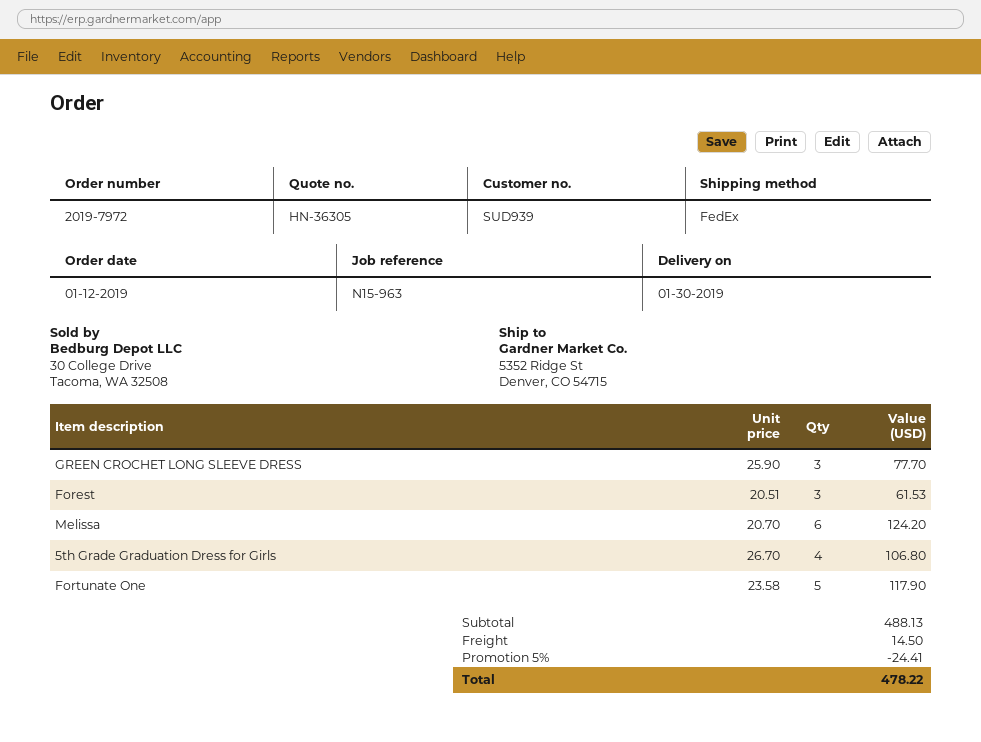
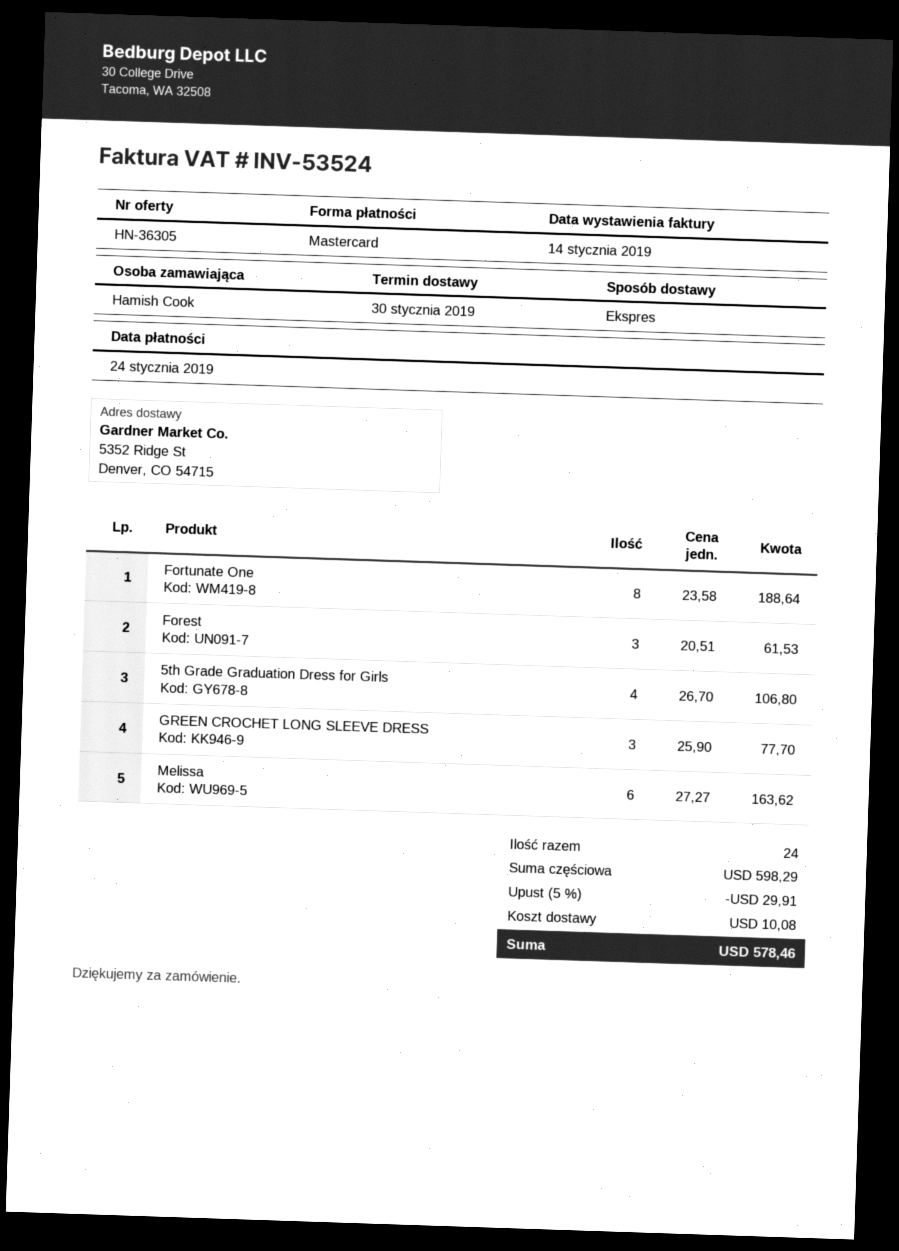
shipping method: FedEx -> express
Melissa: 6 x 20.70 = 124.20 -> 6 x 27.27 = 163.62
Fortunate One: 5 x 23.58 = 117.90 -> 8 x 23.58 = 188.64
subtotal: 488.13 -> 598.29
discount: 5% = 24.41 -> 5% = 29.91
shipping: 14.50 -> 10.08
total: 478.22 -> 578.46

